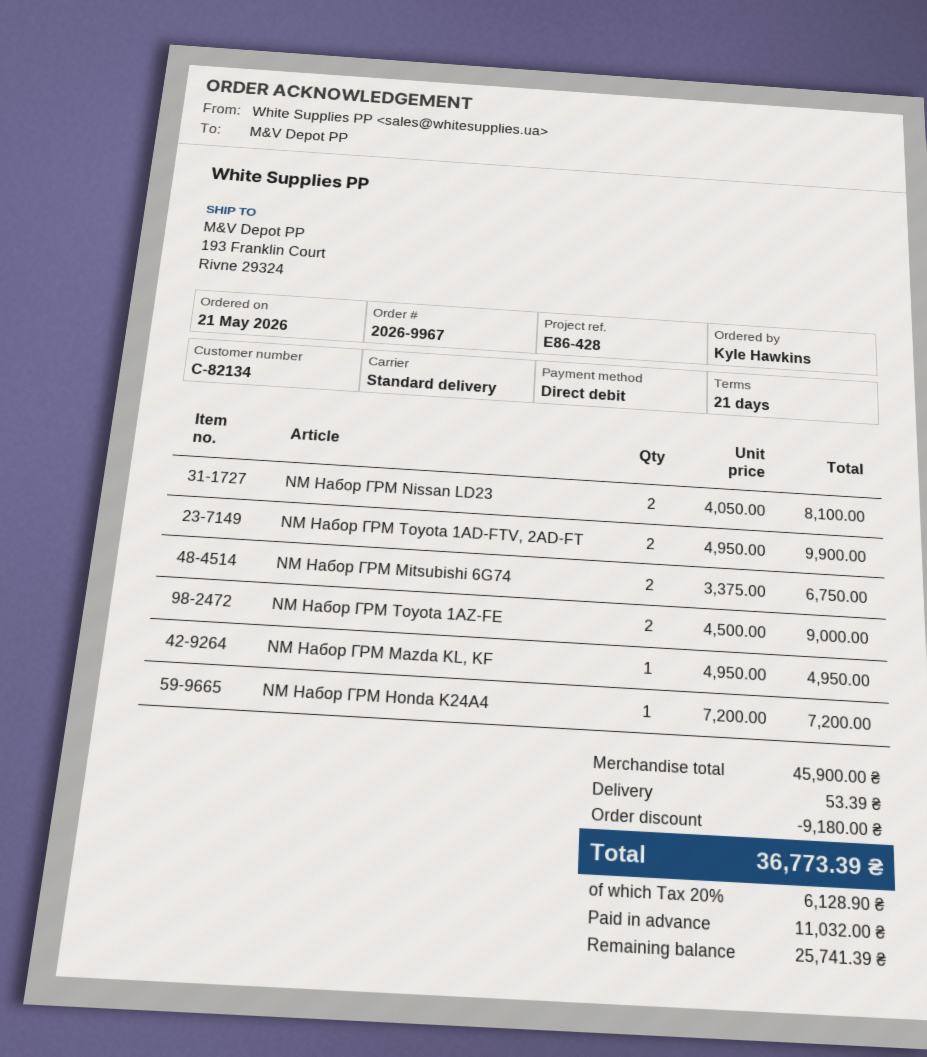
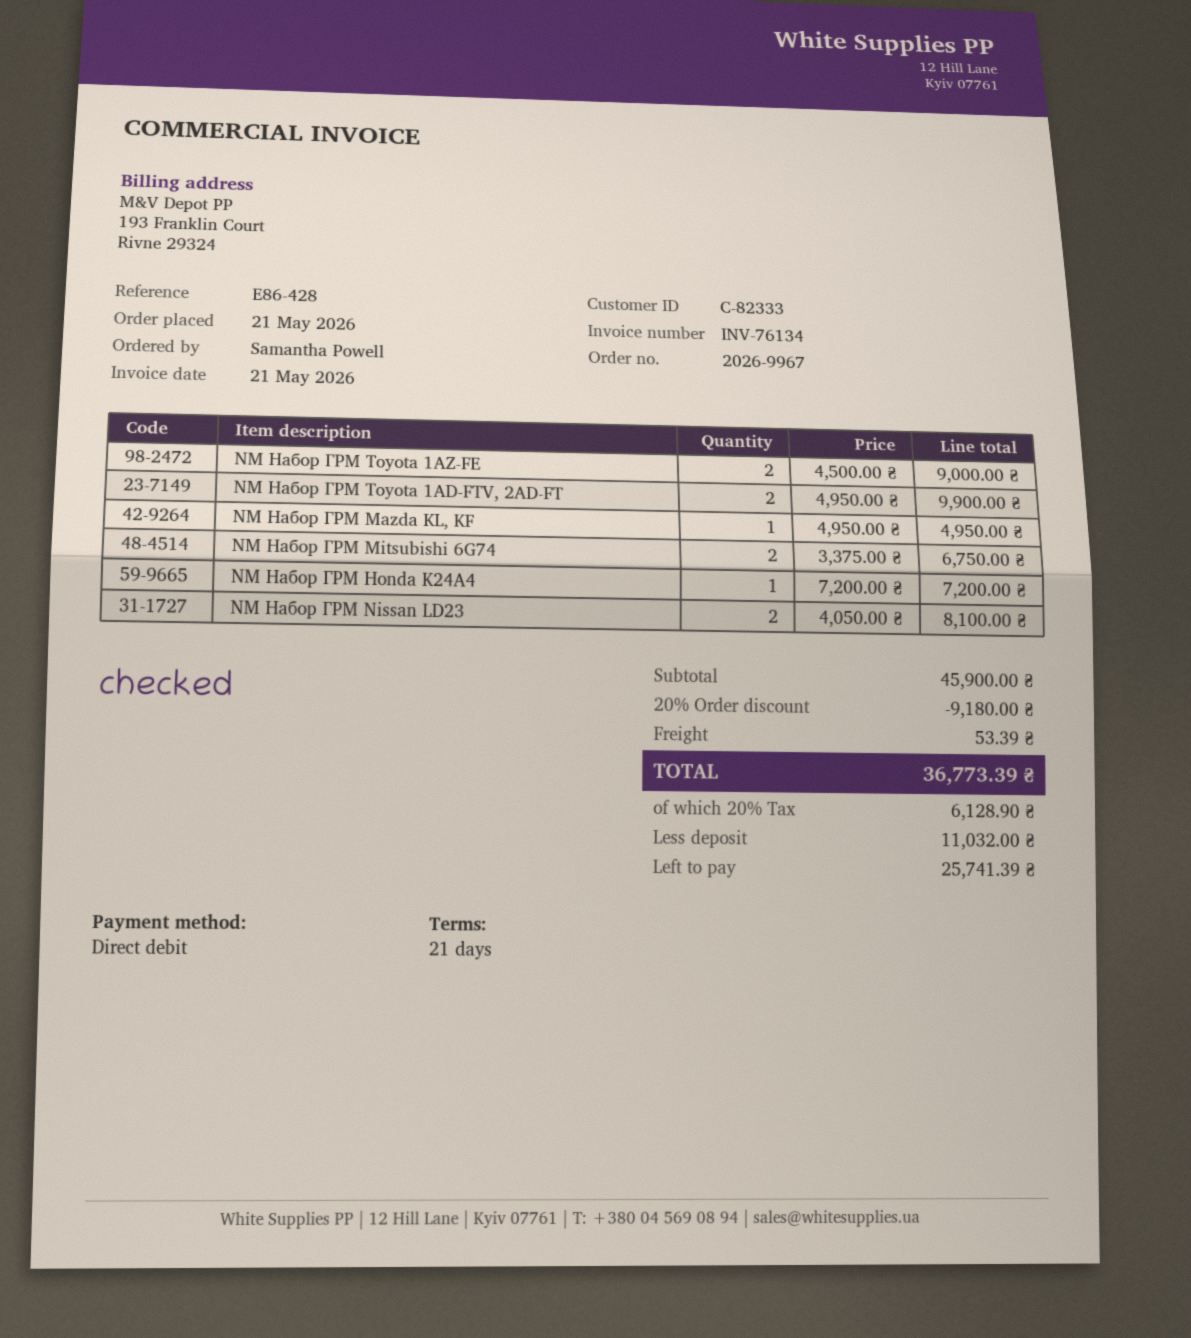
customer number: C-82134 -> C-82333
ordered by: Kyle Hawkins -> Samantha Powell

